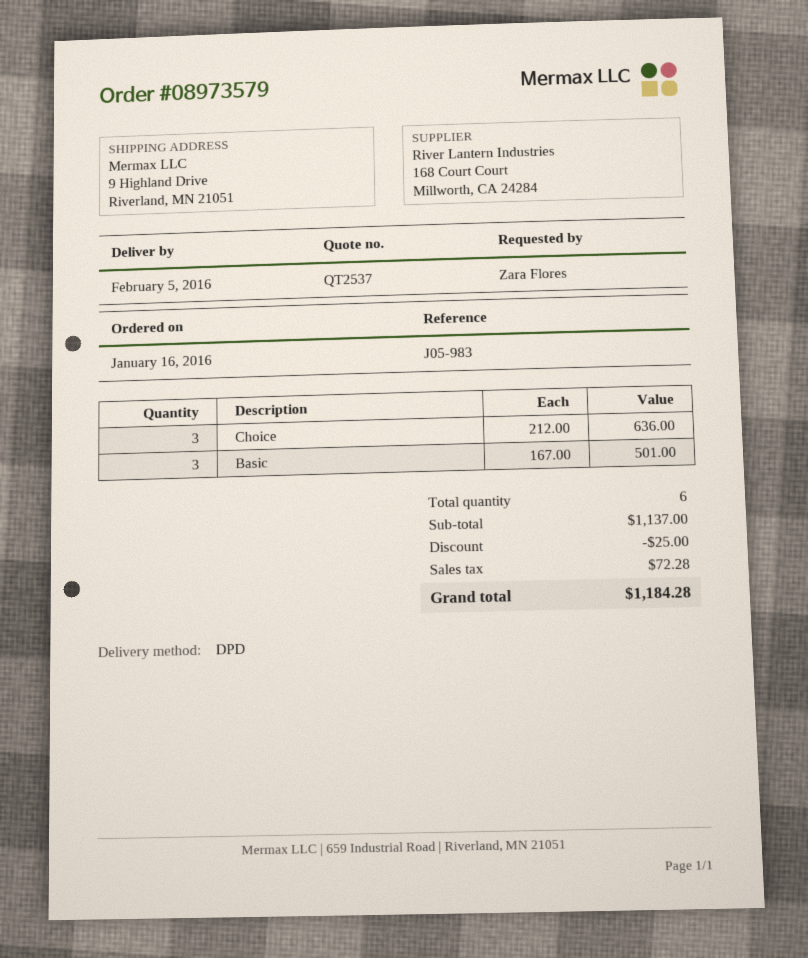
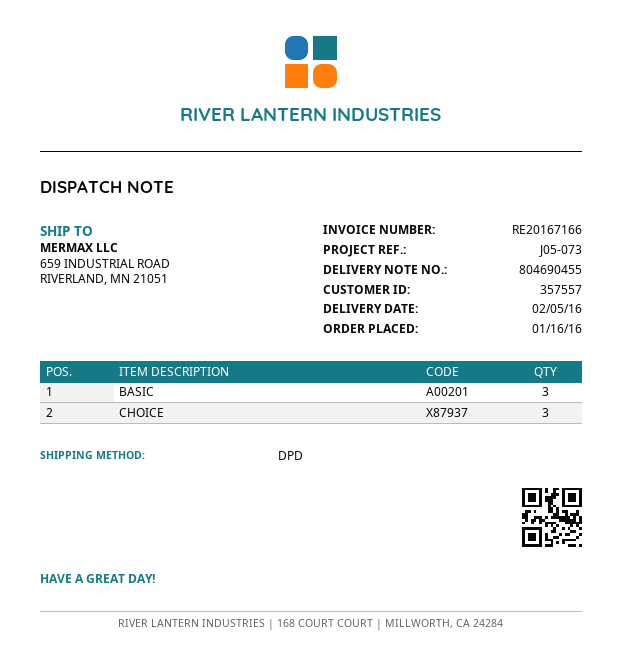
reference: J05-983 -> J05-073
ship to: 9 Highland Drive, Riverland, MN 21051 -> 659 INDUSTRIAL ROAD, RIVERLAND, MN 21051

